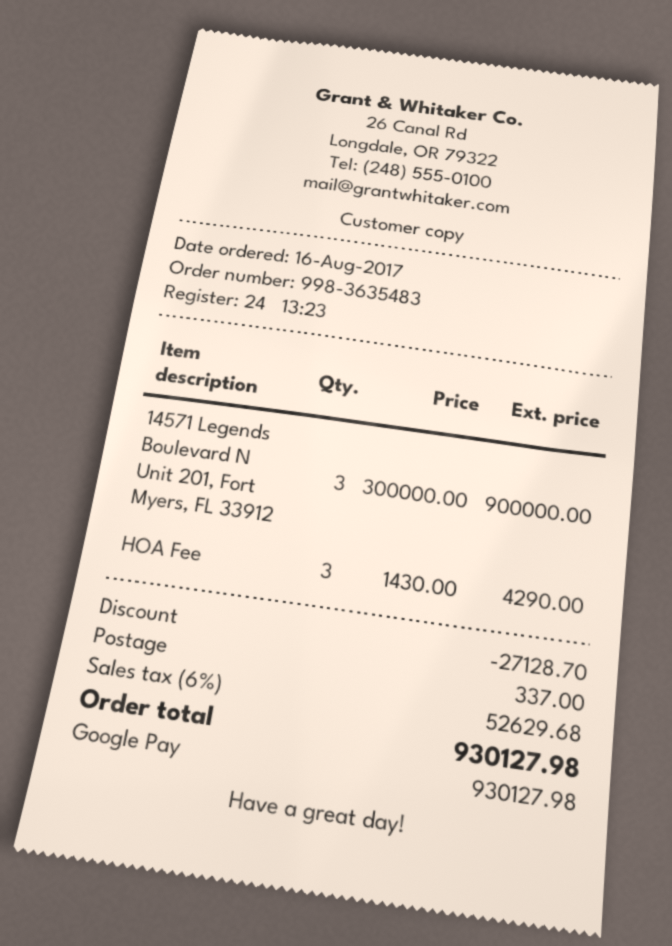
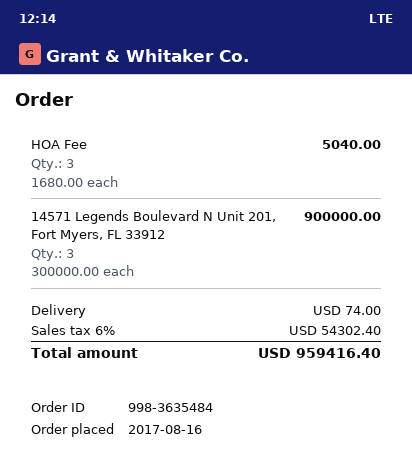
order number: 998-3635483 -> 998-3635484
HOA Fee: 3 x 1430.00 = 4290.00 -> 3 x 1680.00 = 5040.00
discount: 27128.70 -> none
shipping: 337.00 -> 74.00
tax: 6% = 52629.68 -> 6% = 54302.40
total: 930127.98 -> 959416.40

